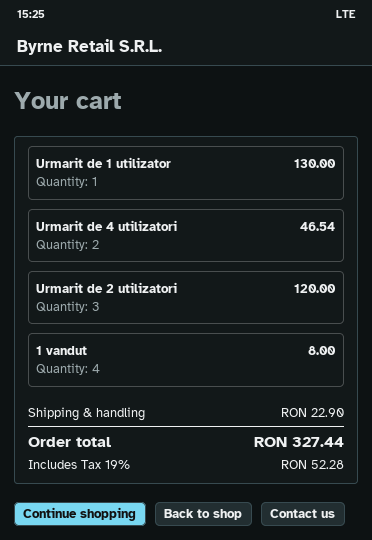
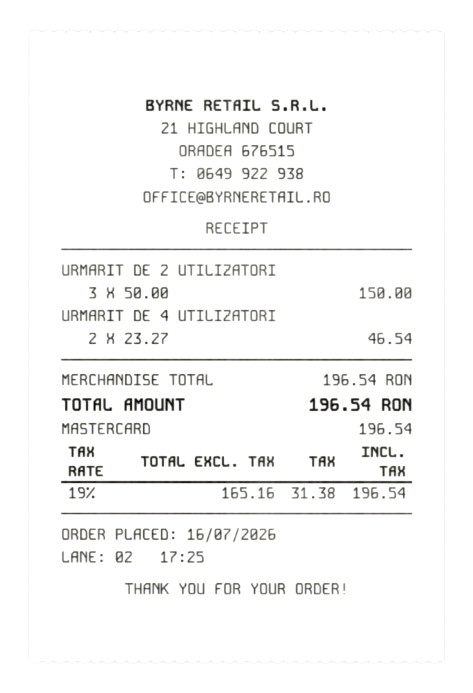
Urmarit de 1 utilizator: 1 for 130.00 -> none
Urmarit de 2 utilizatori: 3 for 120.00 -> 3 for 150.00
1 vandut: 4 for 8.00 -> none
shipping: 22.90 -> none
tax: 19% = 52.28 -> 19% = 31.38
total: 327.44 -> 196.54

